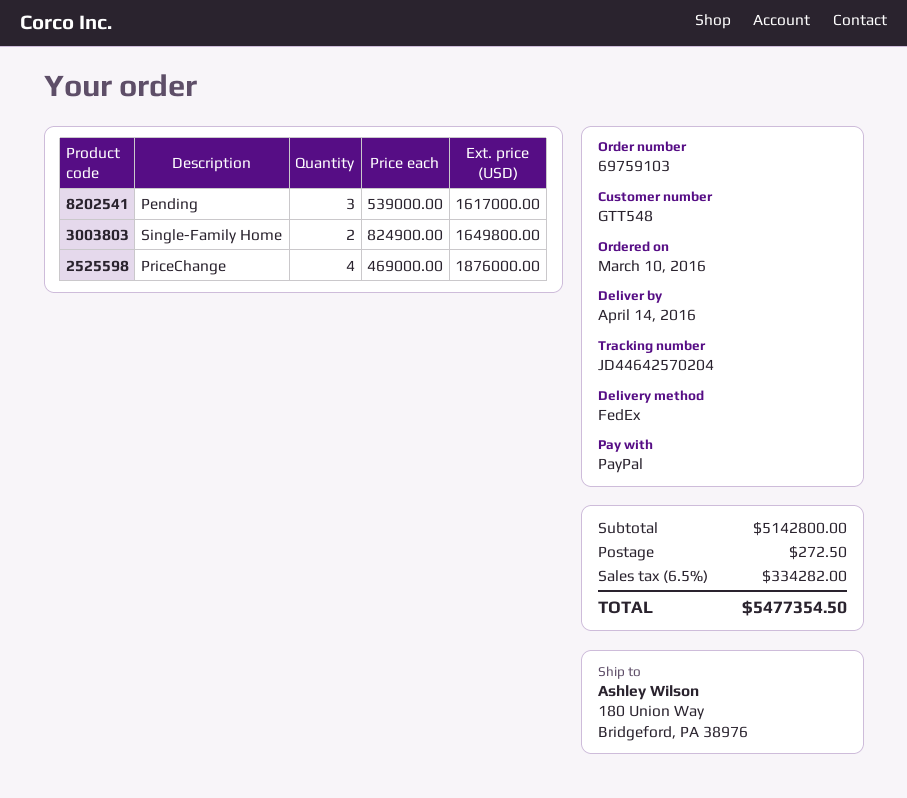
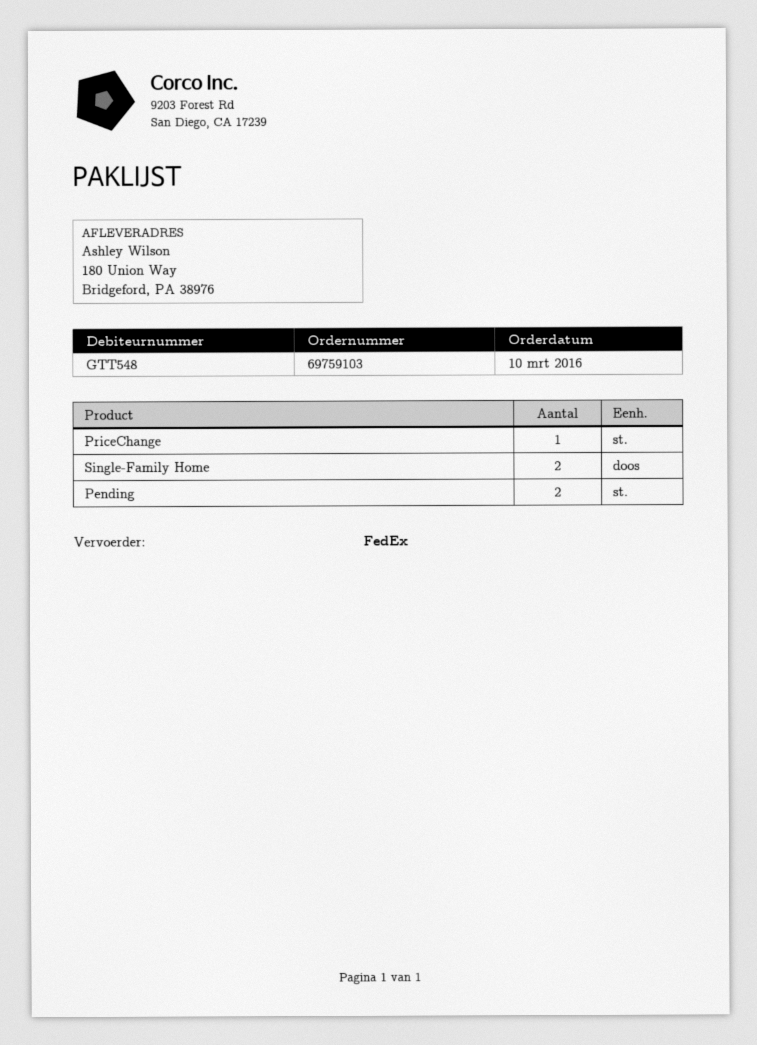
Pending: 3 -> 2
PriceChange: 4 -> 1

